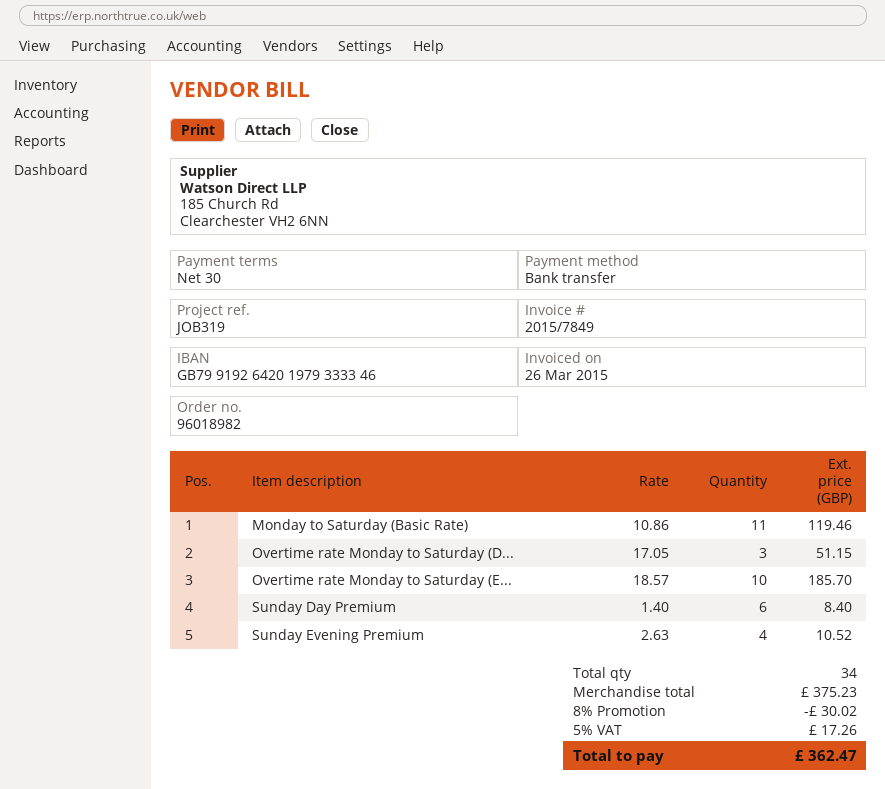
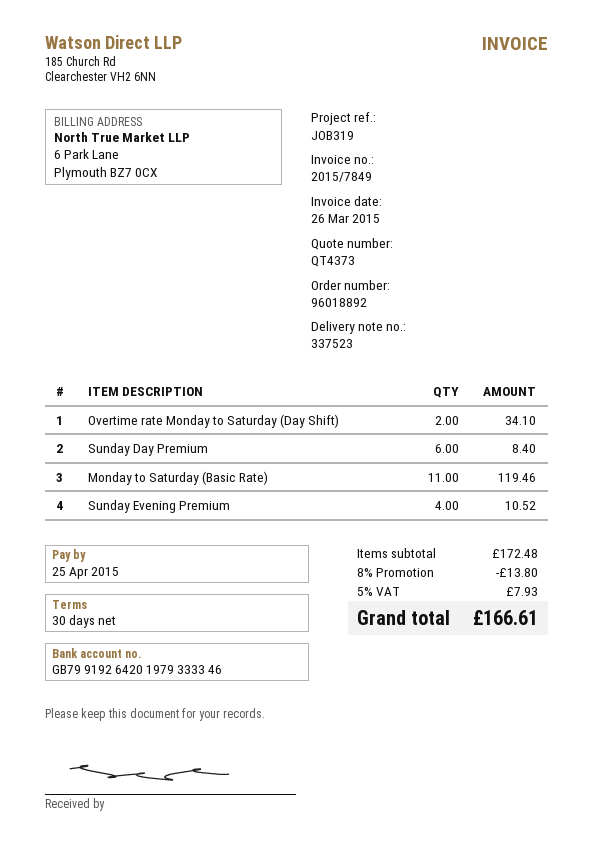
order number: 96018982 -> 96018892
Overtime rate Monday to Saturday (D...: 3 for 51.15 -> 2 for 34.10
Overtime rate Monday to Saturday (E...: 10 for 185.70 -> none
subtotal: 375.23 -> 172.48
discount: 8% = 30.02 -> 8% = 13.80
tax: 5% = 17.26 -> 5% = 7.93
total: 362.47 -> 166.61

